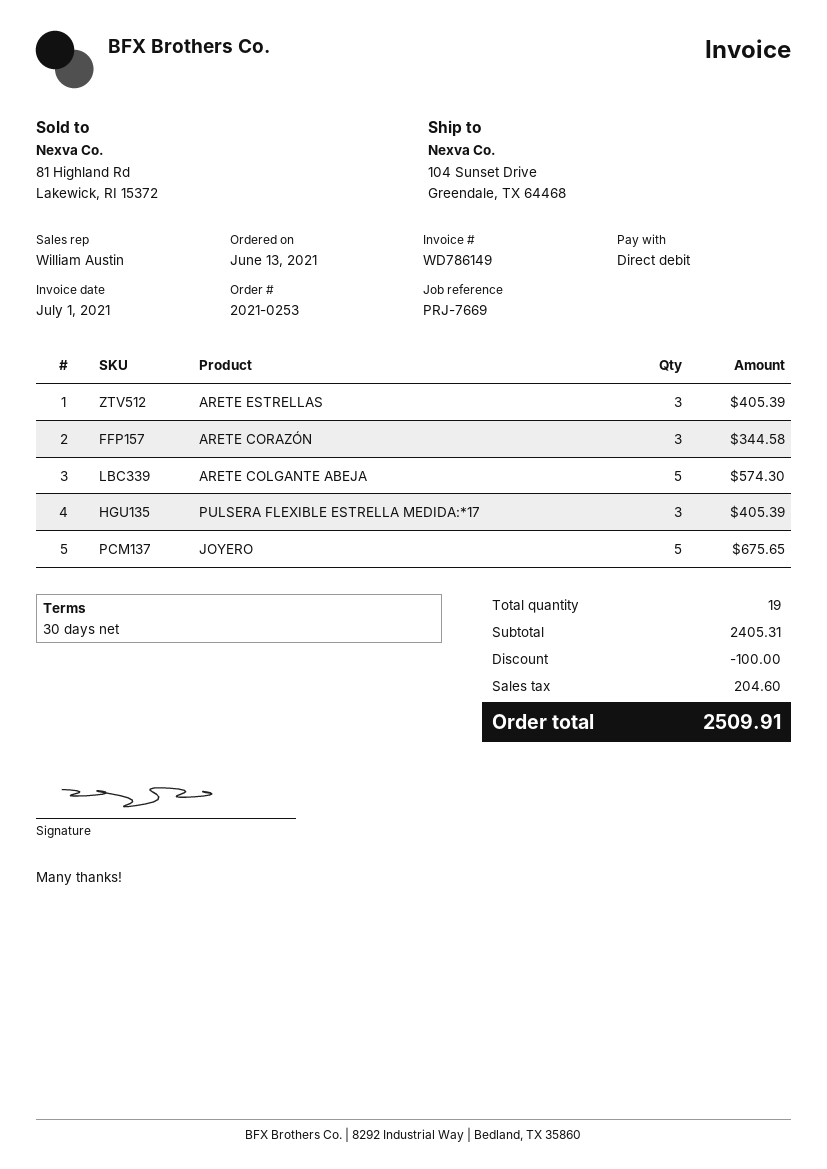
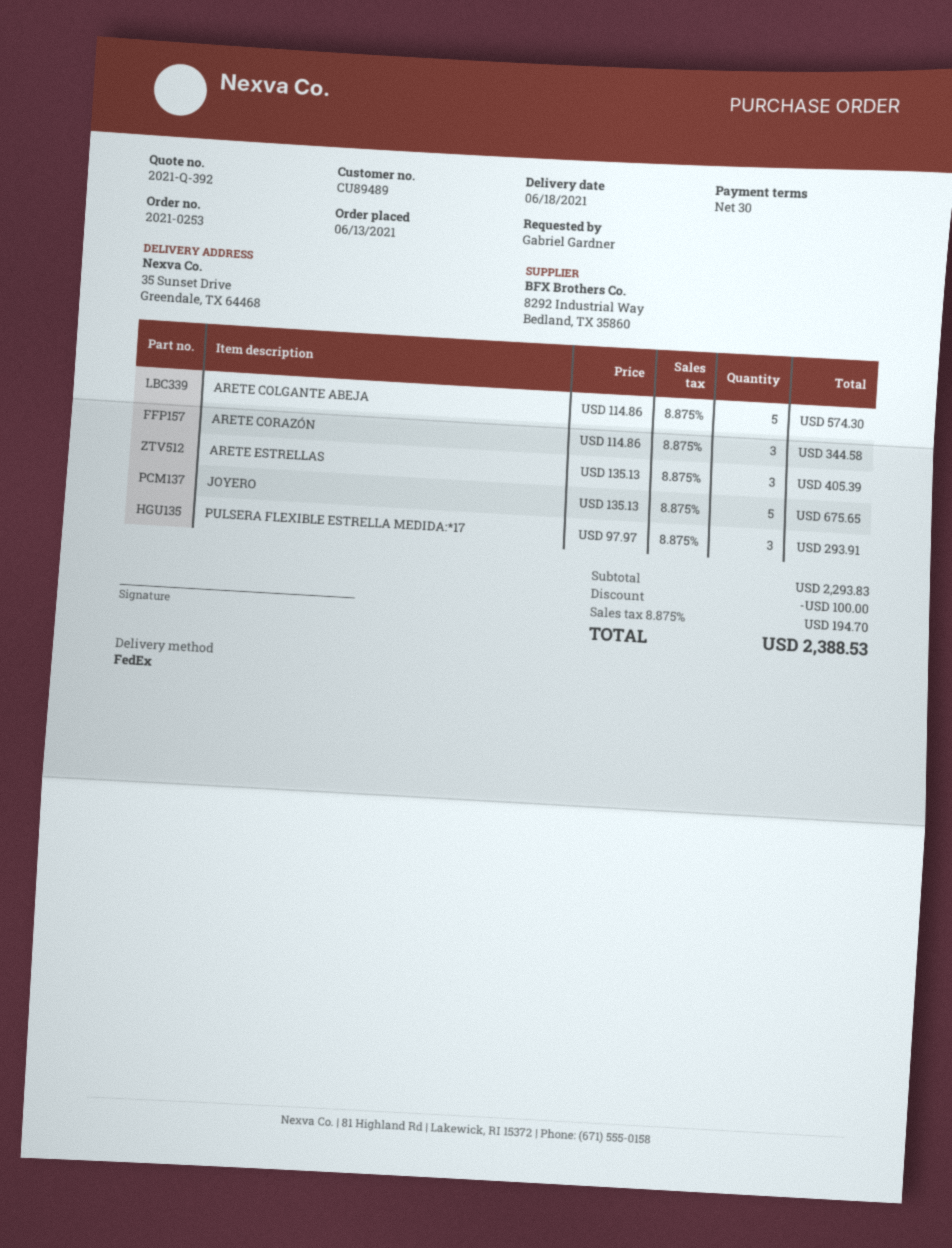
ship to: 104 Sunset Drive, Greendale, TX 64468 -> 35 Sunset Drive, Greendale, TX 64468
PULSERA FLEXIBLE ESTRELLA MEDIDA:*17: 3 for 405.39 -> 3 for 293.91
subtotal: 2405.31 -> 2293.83
tax: 204.60 -> 194.70
total: 2509.91 -> 2388.53

